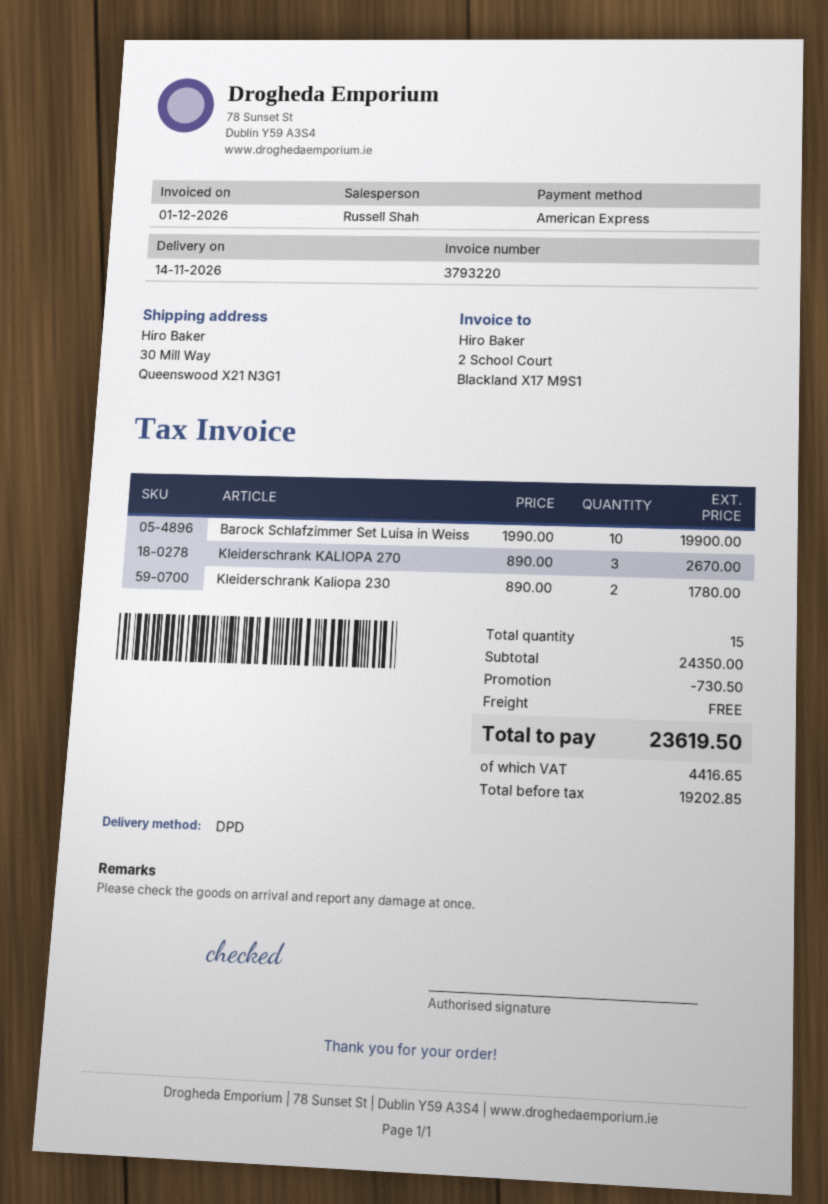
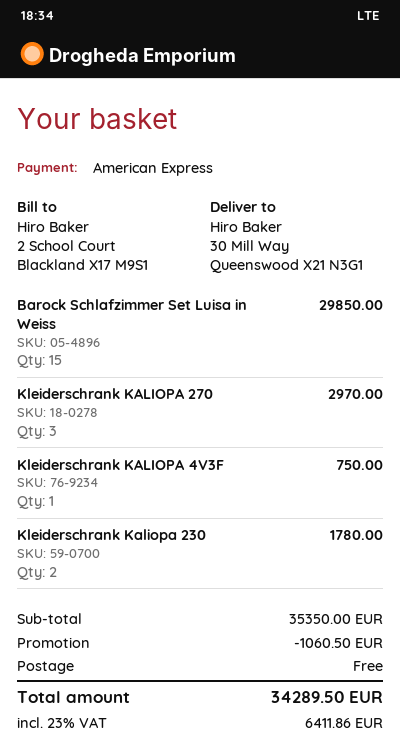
Barock Schlafzimmer Set Luisa in Weiss: 10 for 19900.00 -> 15 for 29850.00
Kleiderschrank KALIOPA 270: 3 for 2670.00 -> 3 for 2970.00
Kleiderschrank KALIOPA 4V3F: none -> 1 for 750.00
subtotal: 24350.00 -> 35350.00
discount: 730.50 -> 1060.50
tax: 4416.65 -> 6411.86
total: 23619.50 -> 34289.50

